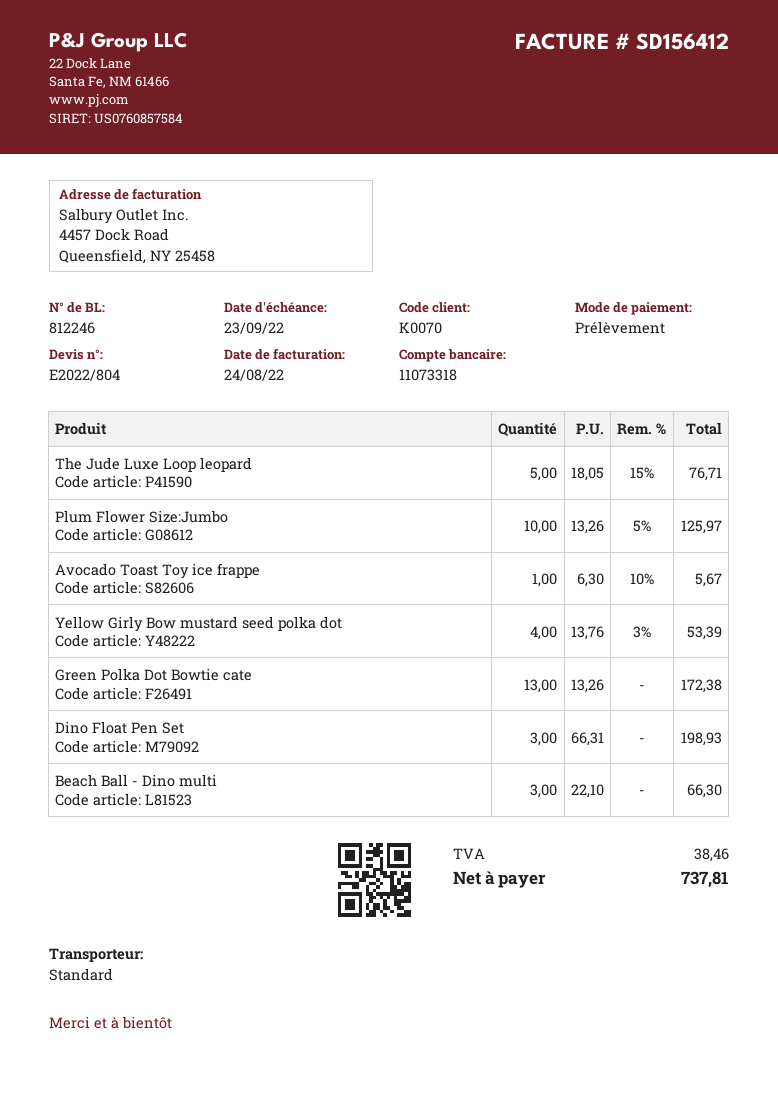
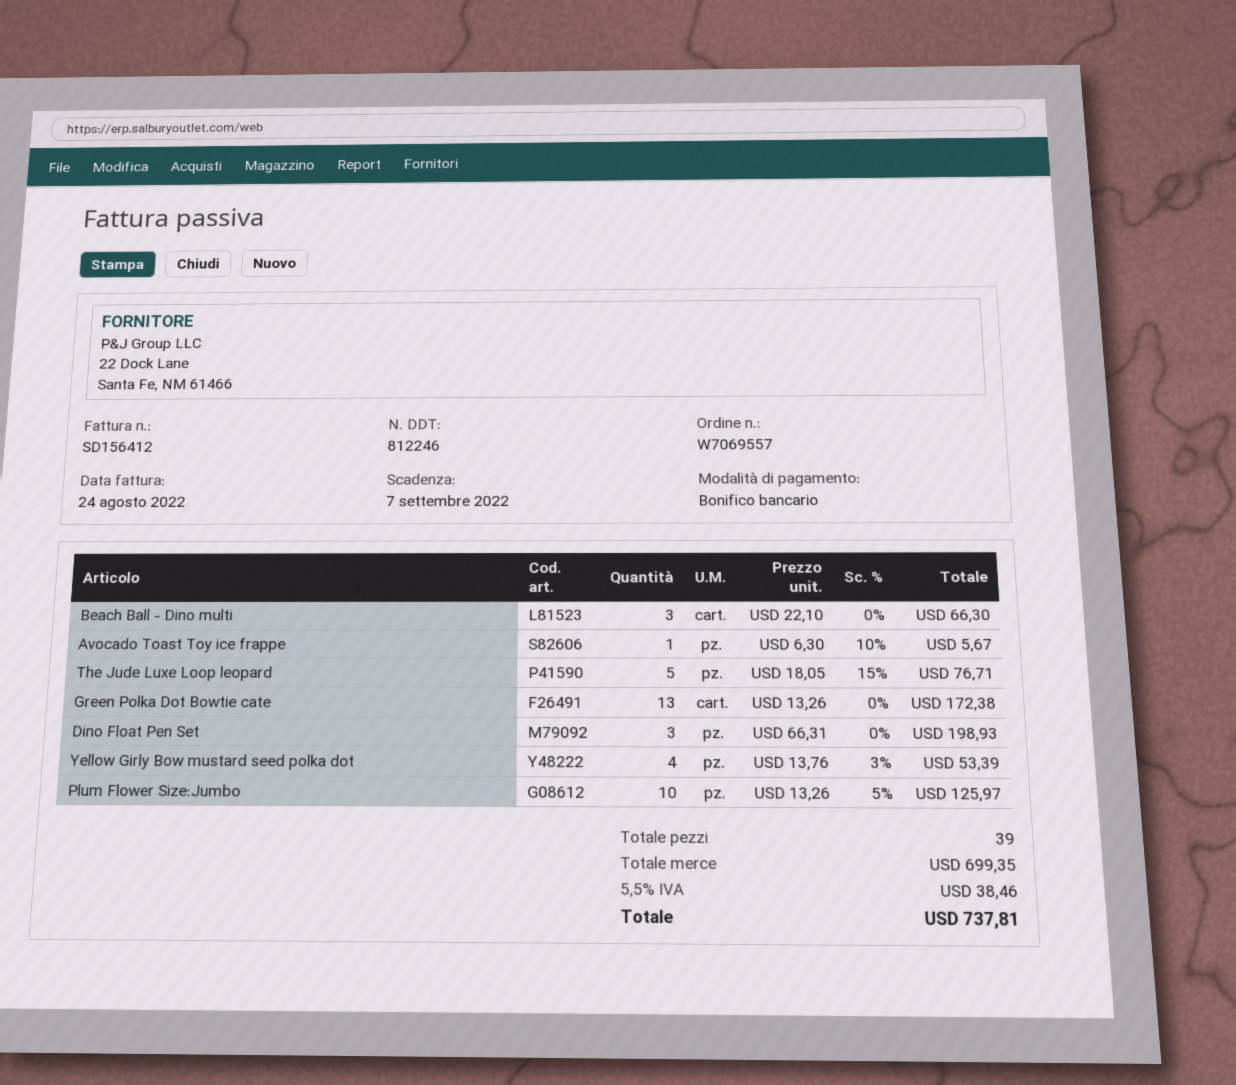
due date: 2022-09-23 -> 2022-09-07
payment method: direct debit -> bank transfer

